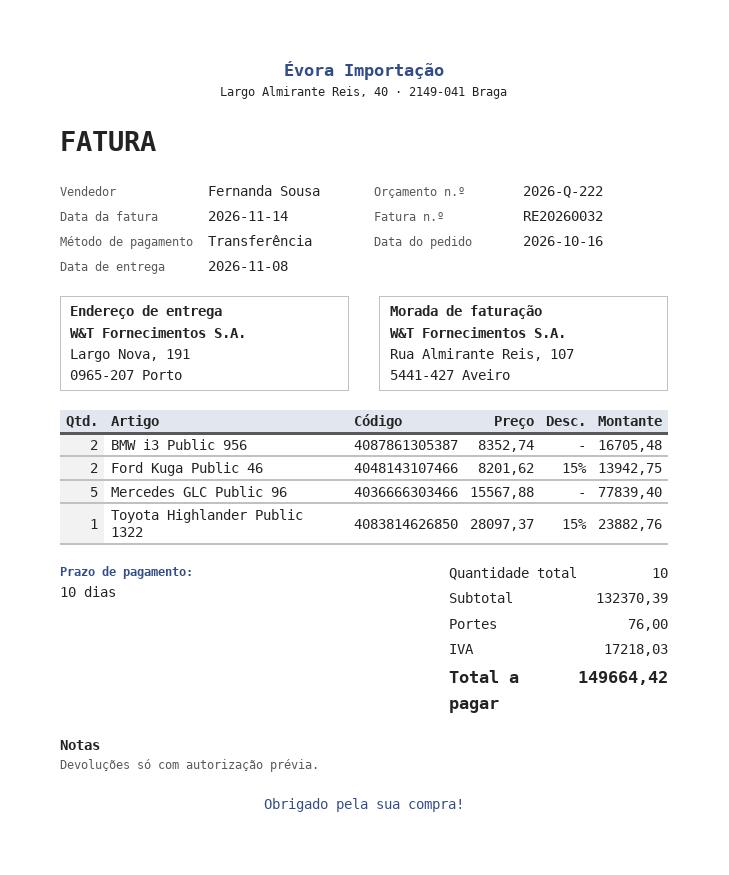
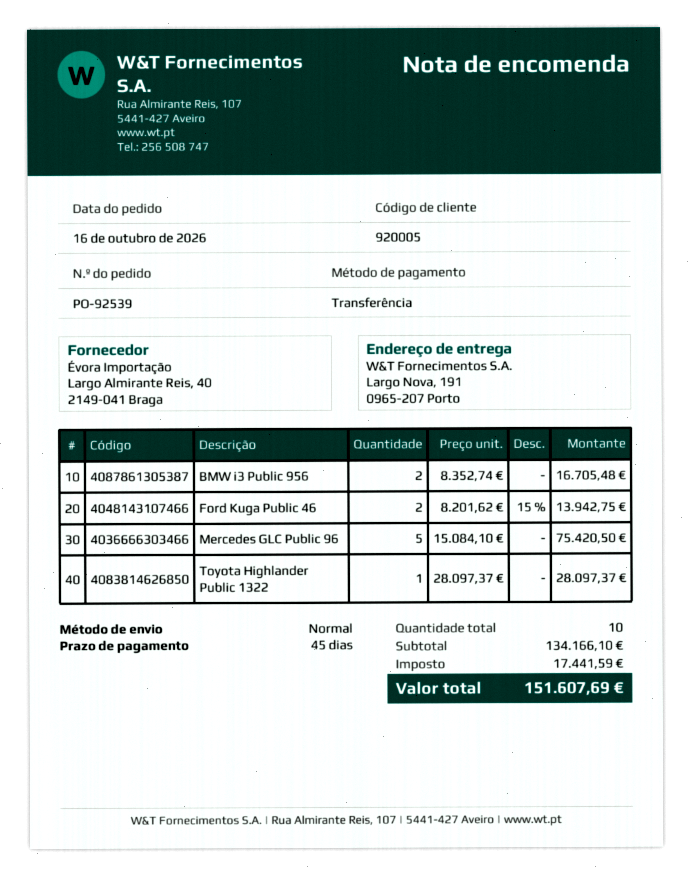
payment terms: 10 days -> 45 days
Mercedes GLC Public 96: 5 x 15567.88 = 77839.40 -> 5 x 15084.10 = 75420.50
Toyota Highlander Public 1322: 1 x 28097.37 - 15% = 23882.76 -> 1 x 28097.37 = 28097.37
subtotal: 132370.39 -> 134166.10
shipping: 76.00 -> none
tax: 17218.03 -> 17441.59
total: 149664.42 -> 151607.69

